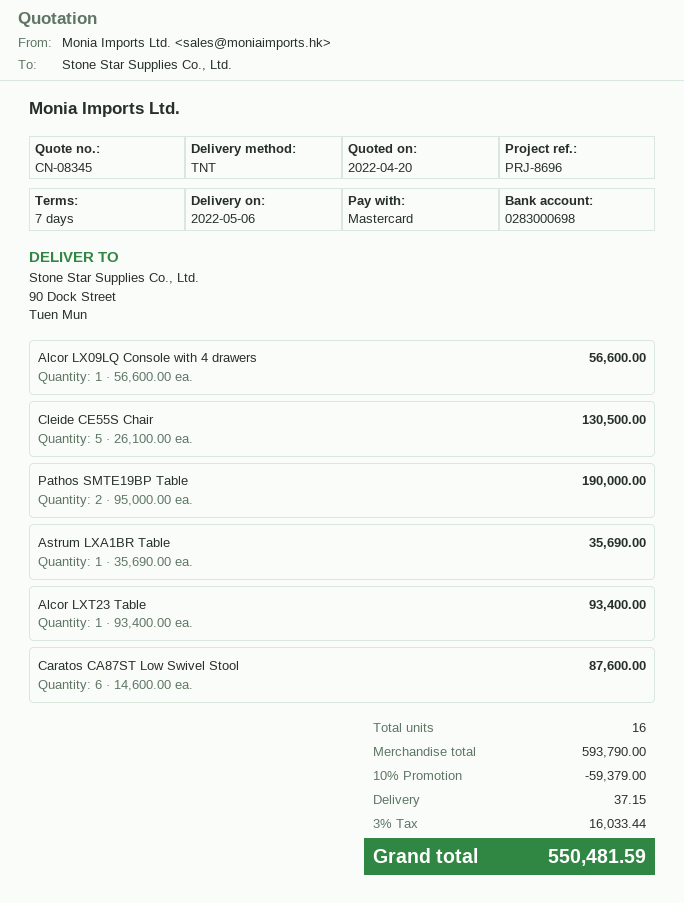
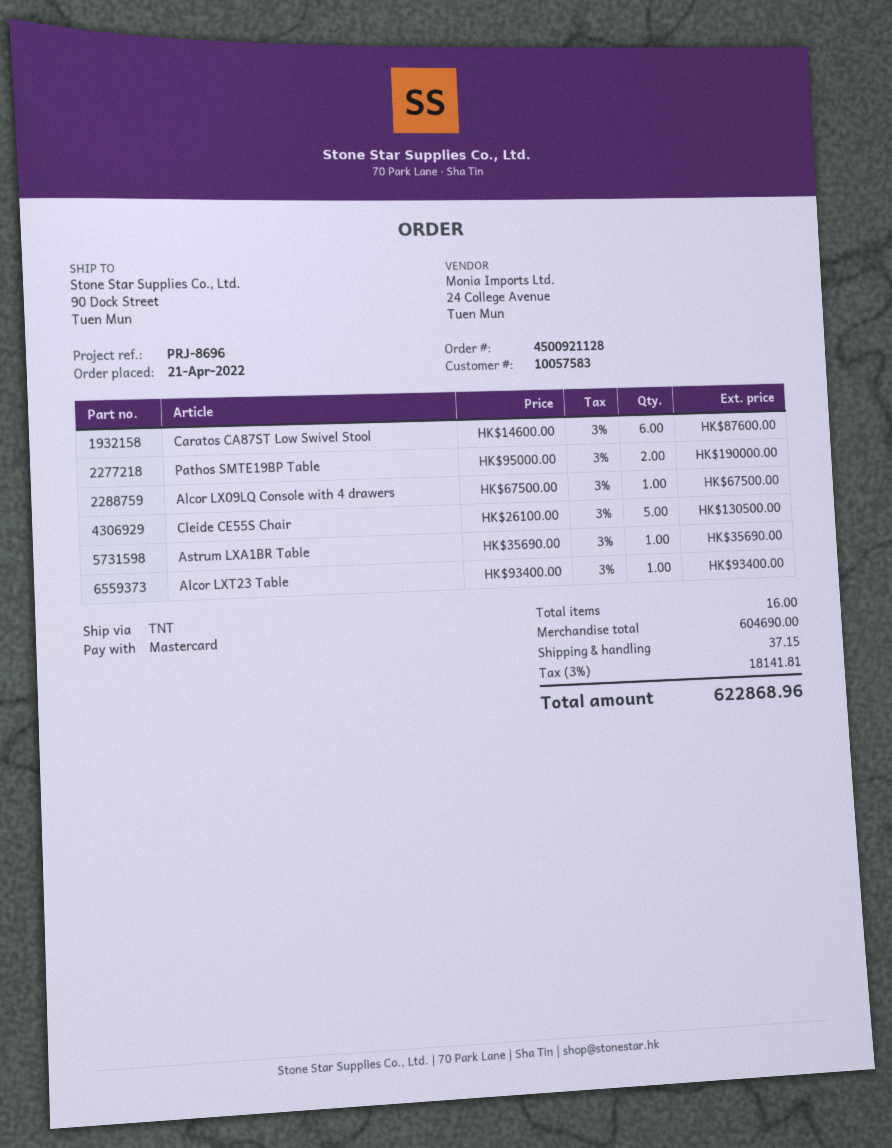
Alcor LX09LQ Console with 4 drawers: 1 x 56600.00 = 56600.00 -> 1 x 67500.00 = 67500.00
subtotal: 593790.00 -> 604690.00
discount: 10% = 59379.00 -> none
tax: 3% = 16033.44 -> 3% = 18141.81
total: 550481.59 -> 622868.96

